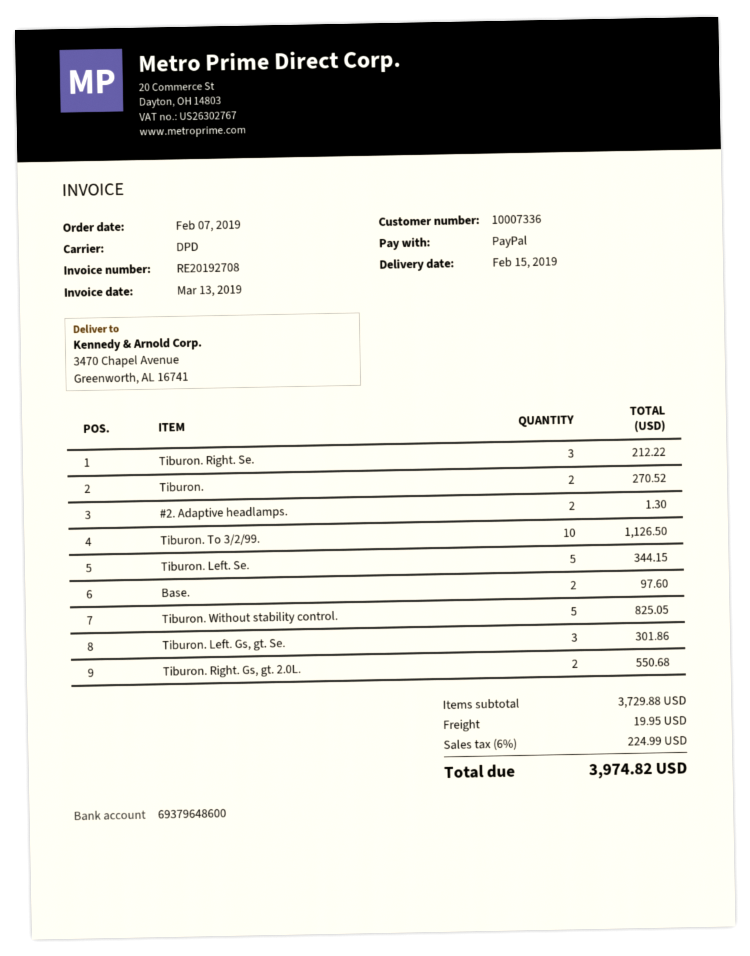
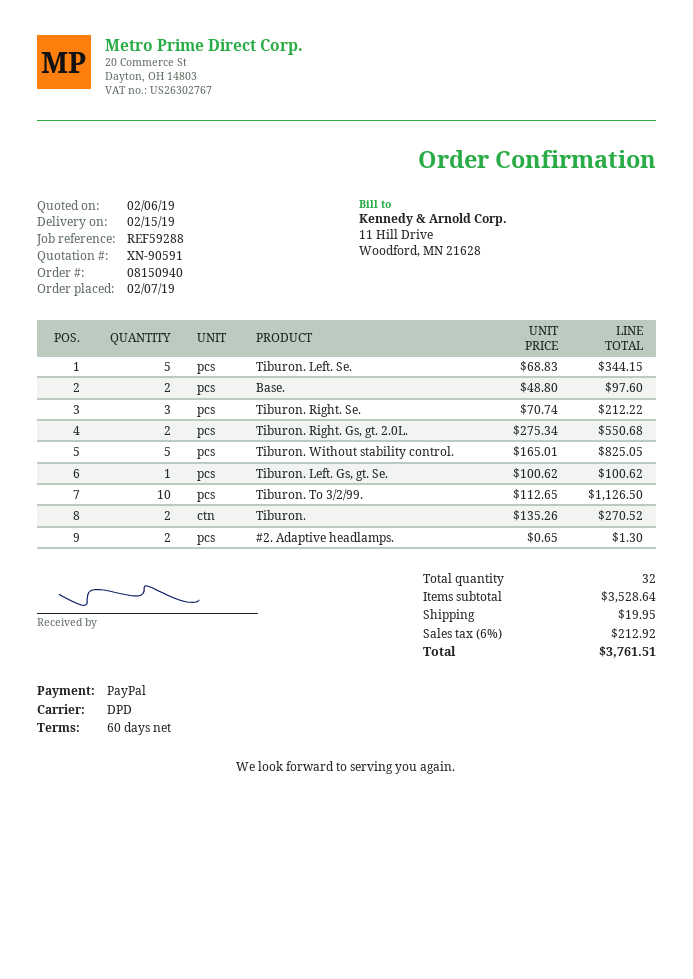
Tiburon. Left. Gs, gt. Se.: 3 for 301.86 -> 1 for 100.62
subtotal: 3729.88 -> 3528.64
tax: 6% = 224.99 -> 6% = 212.92
total: 3974.82 -> 3761.51

